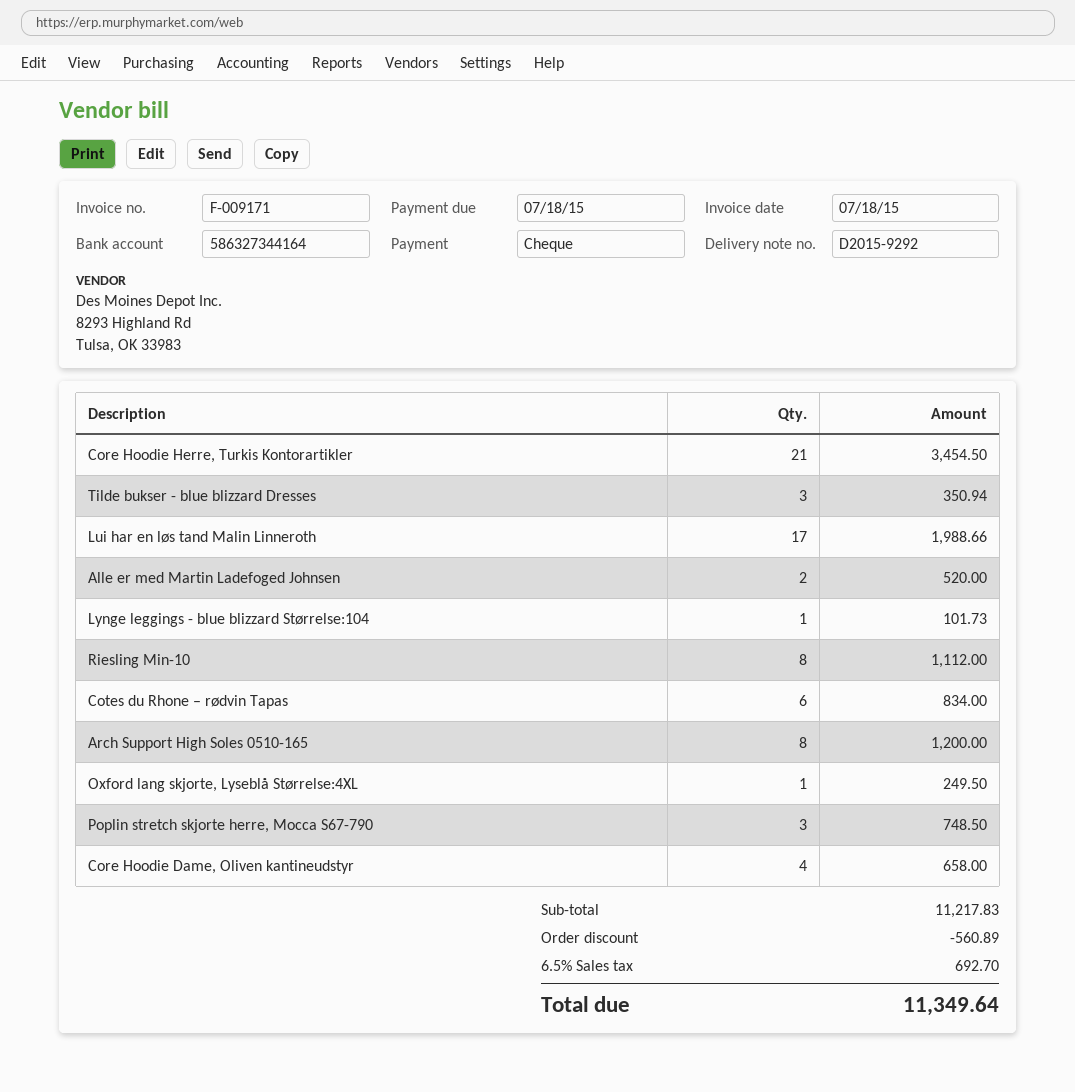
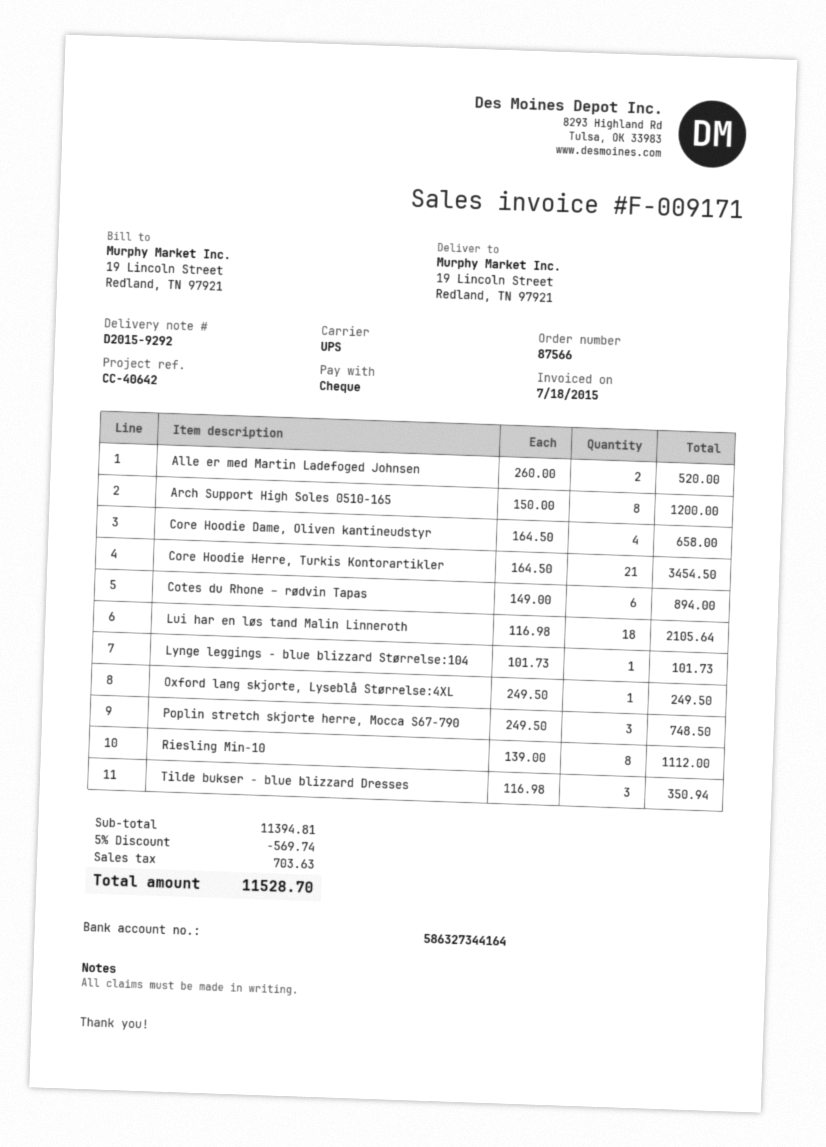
Lui har en løs tand Malin Linneroth: 17 for 1988.66 -> 18 for 2105.64
Cotes du Rhone – rødvin Tapas: 6 for 834.00 -> 6 for 894.00
subtotal: 11217.83 -> 11394.81
discount: 560.89 -> 569.74
tax: 692.70 -> 703.63
total: 11349.64 -> 11528.70

